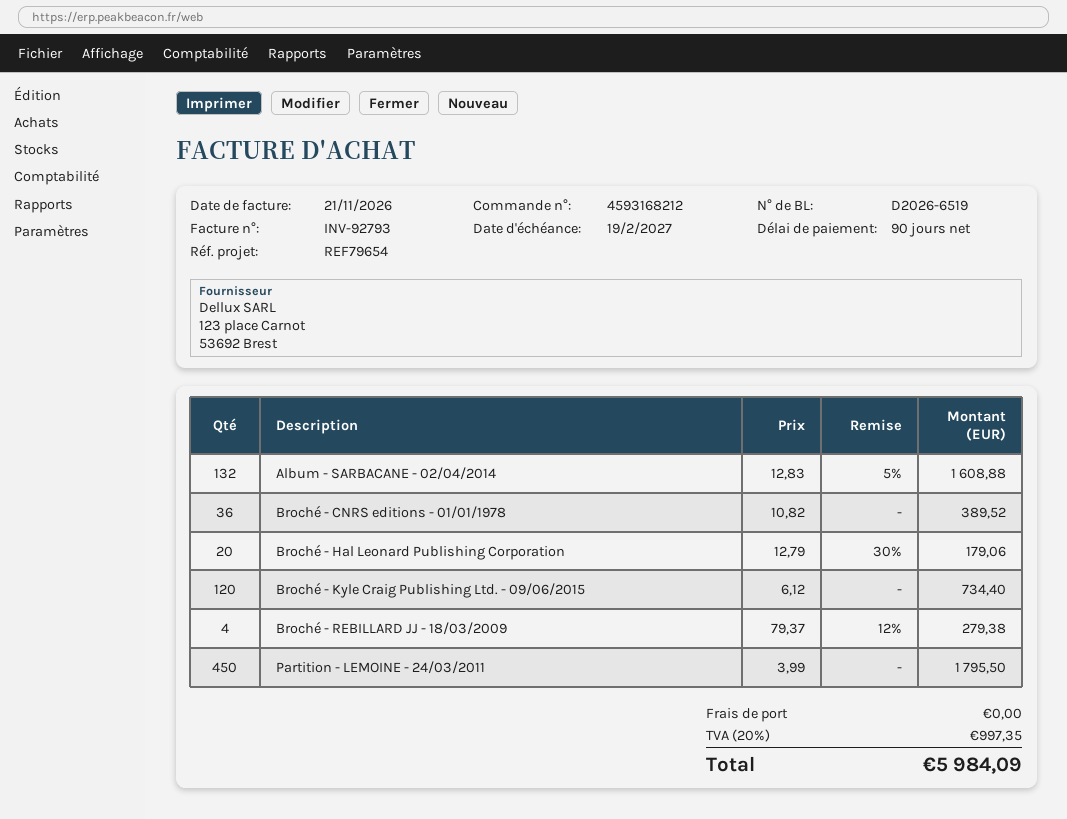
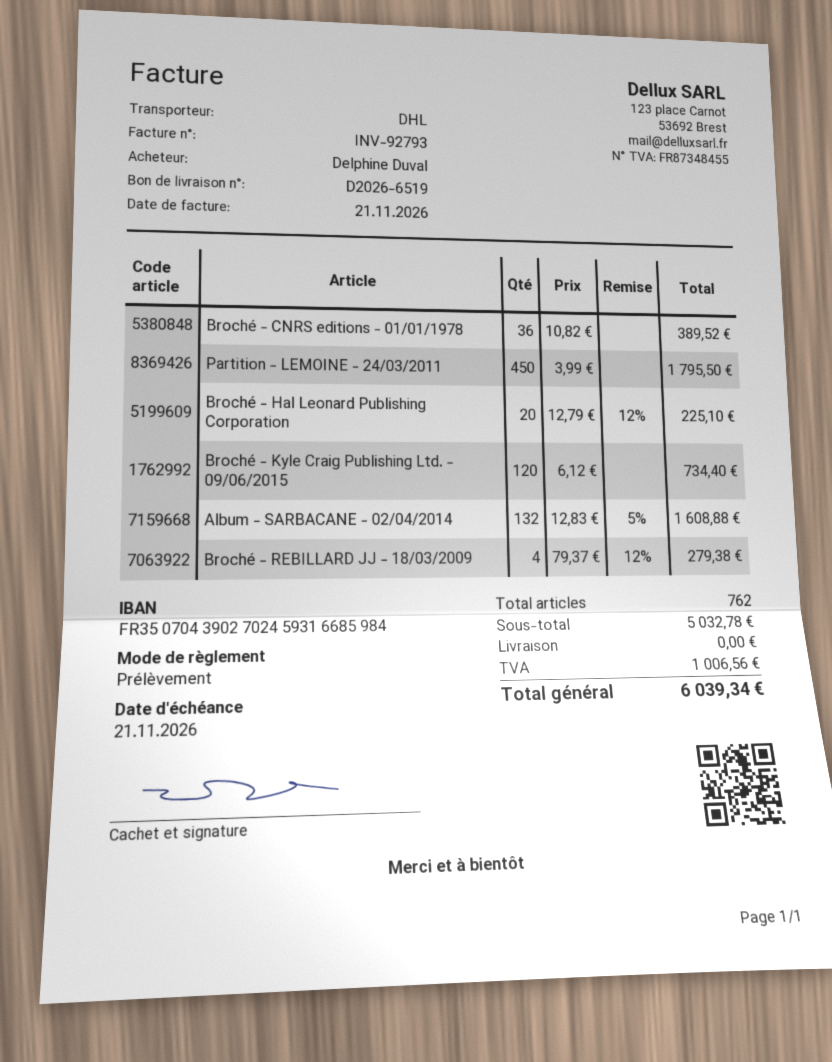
due date: 2027-02-19 -> 2026-11-21
Broché - Hal Leonard Publishing Corporation: 20 x 12.79 - 30% = 179.06 -> 20 x 12.79 - 12% = 225.10
tax: 997.35 -> 1006.56
total: 5984.09 -> 6039.34

